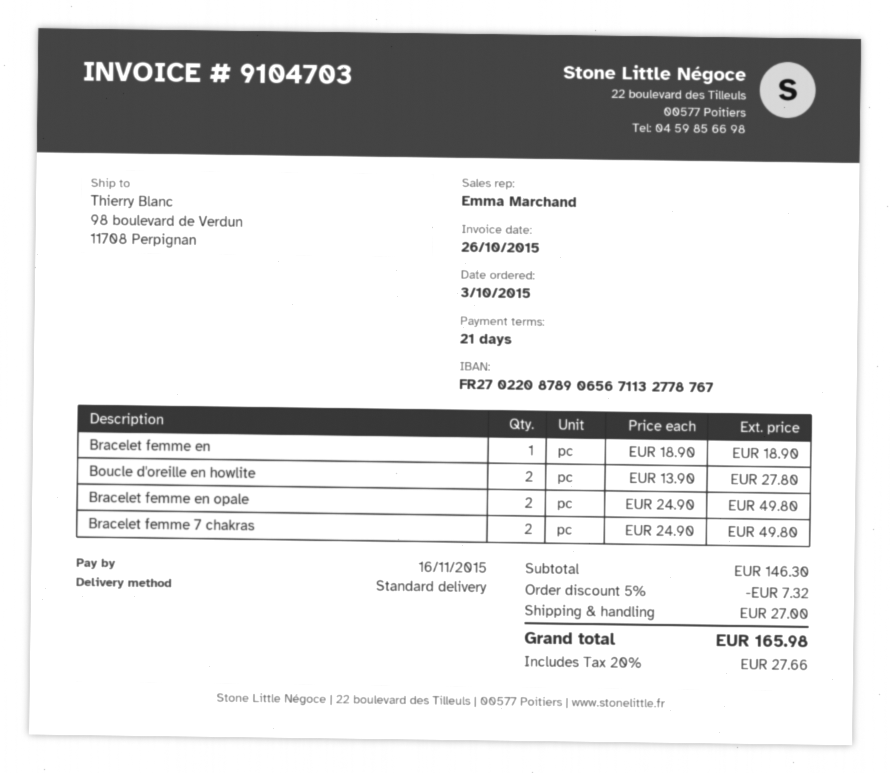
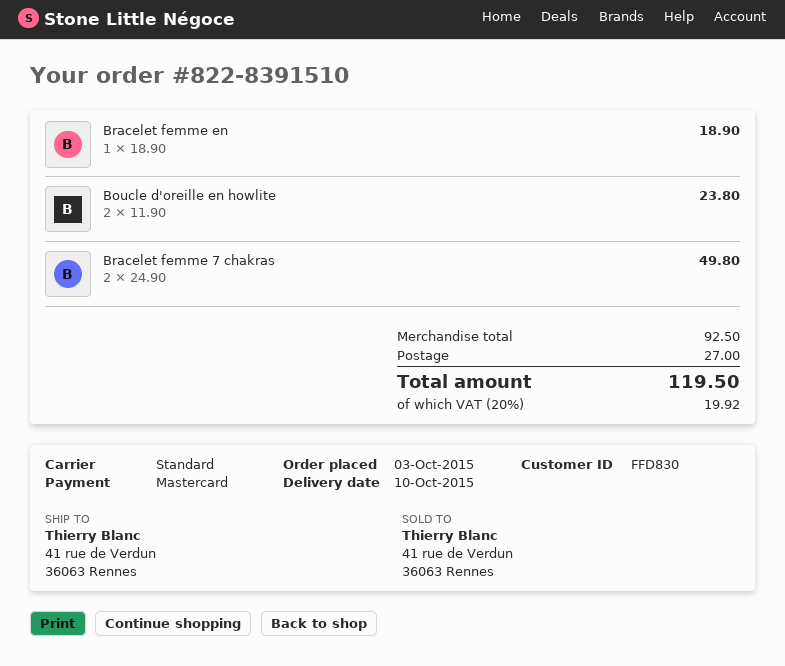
ship to: 98 boulevard de Verdun, 11708 Perpignan -> 41 rue de Verdun, 36063 Rennes
Boucle d'oreille en howlite: 2 x 13.90 = 27.80 -> 2 x 11.90 = 23.80
Bracelet femme en opale: 2 x 24.90 = 49.80 -> none
subtotal: 146.30 -> 92.50
discount: 5% = 7.32 -> none
tax: 20% = 27.66 -> 20% = 19.92
total: 165.98 -> 119.50

